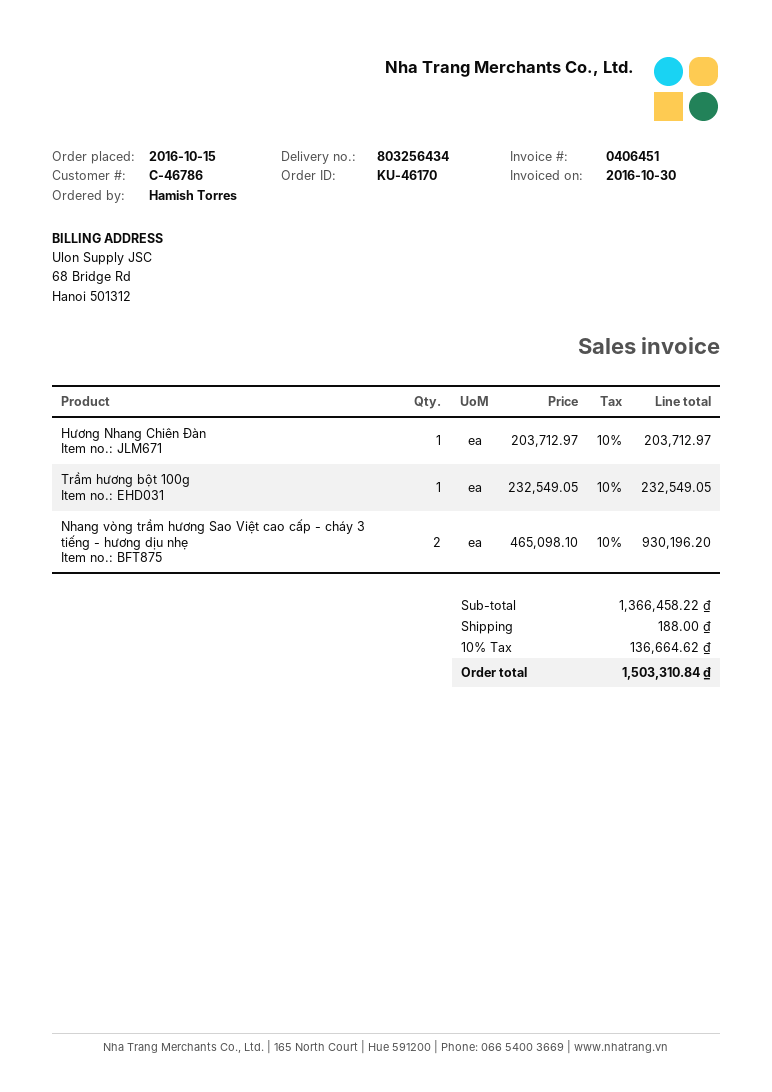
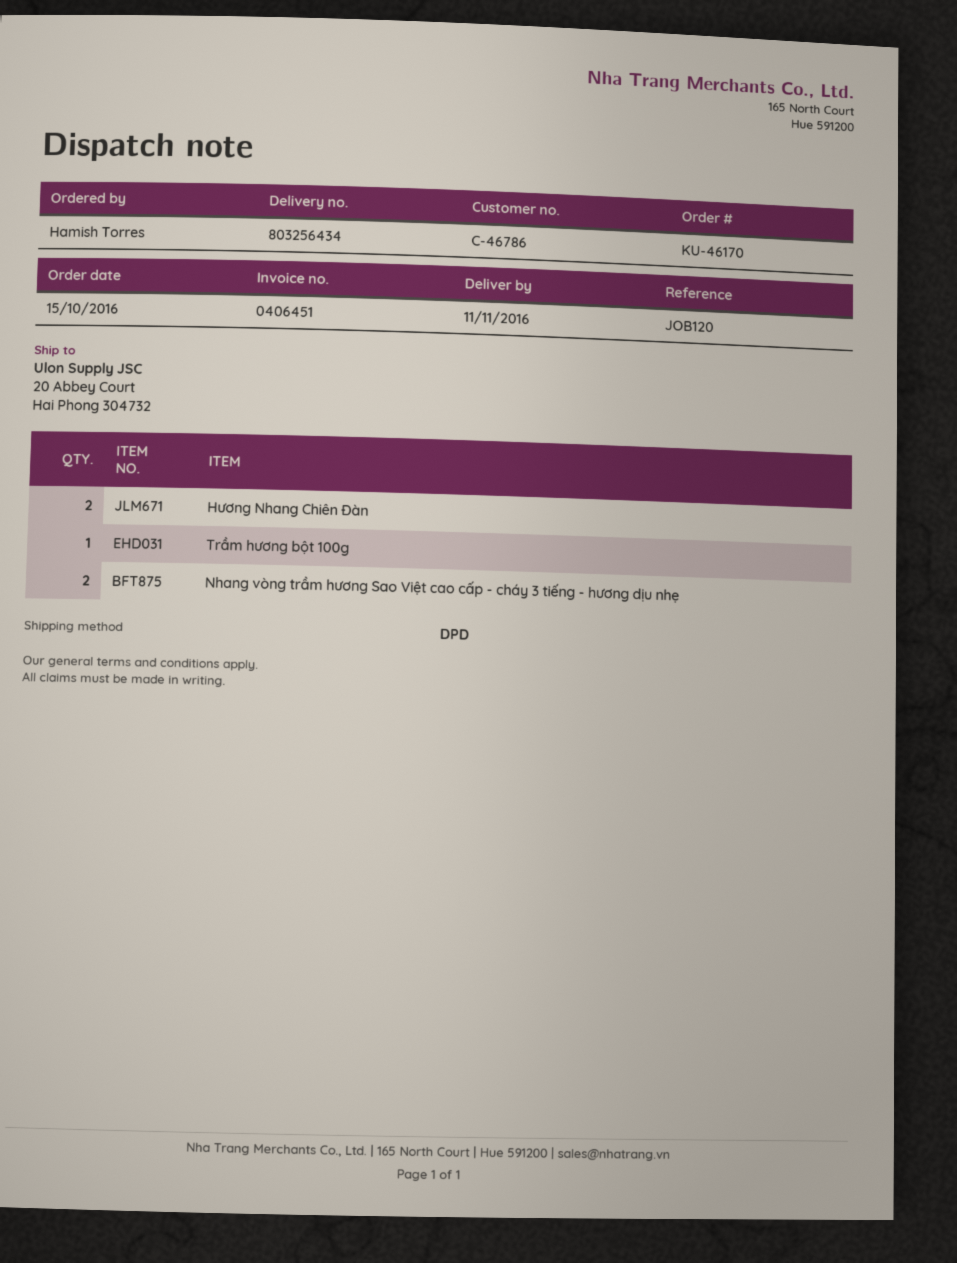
Hương Nhang Chiên Đàn: 1 -> 2

